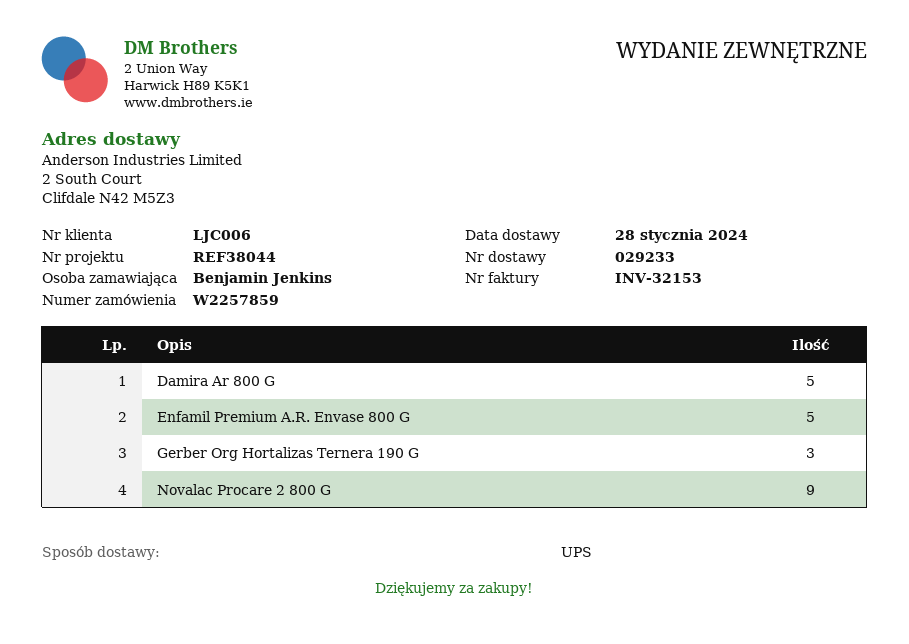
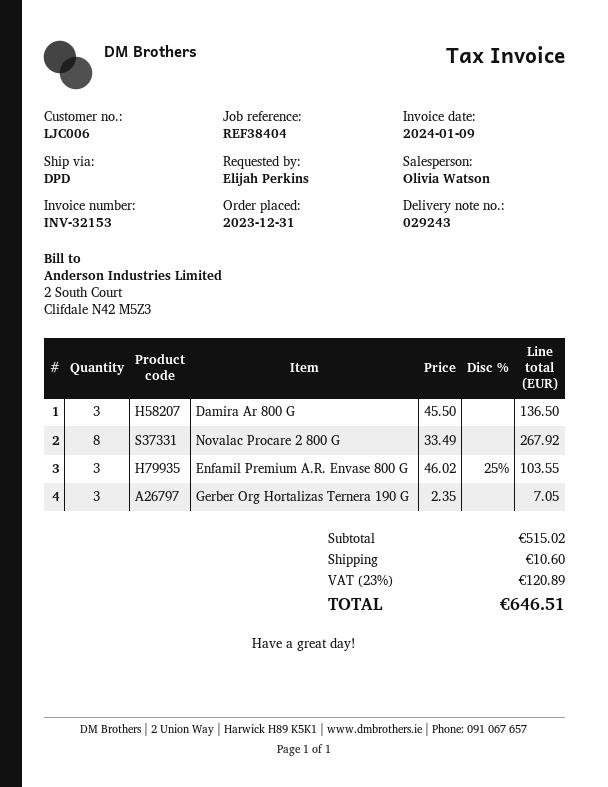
delivery note number: 029233 -> 029243
reference: REF38044 -> REF38404
ordered by: Benjamin Jenkins -> Elijah Perkins
shipping method: UPS -> DPD
Damira Ar 800 G: 5 -> 3
Enfamil Premium A.R. Envase 800 G: 5 -> 3
Novalac Procare 2 800 G: 9 -> 8

